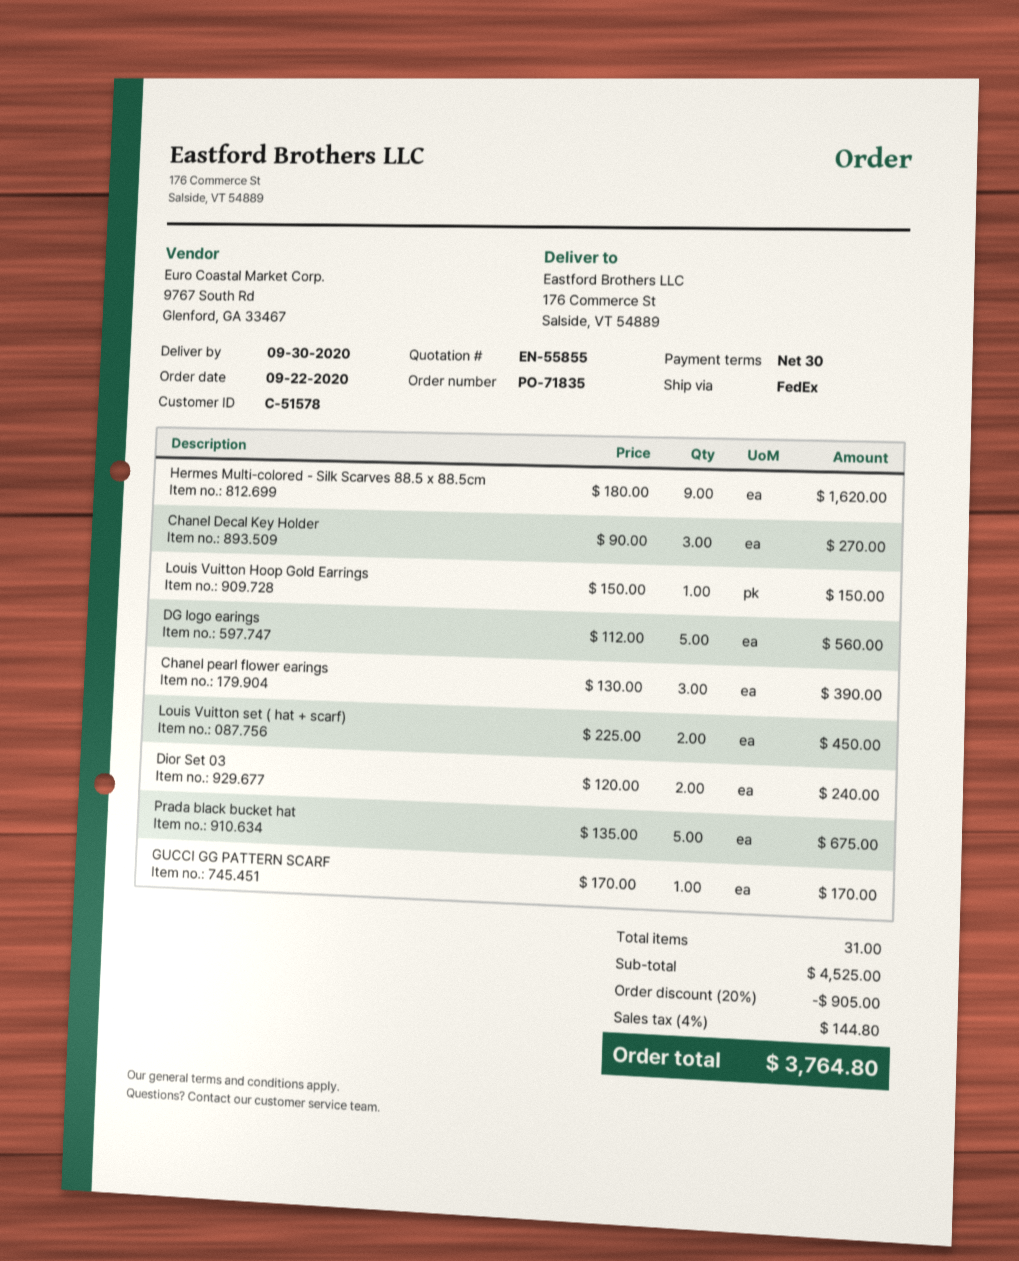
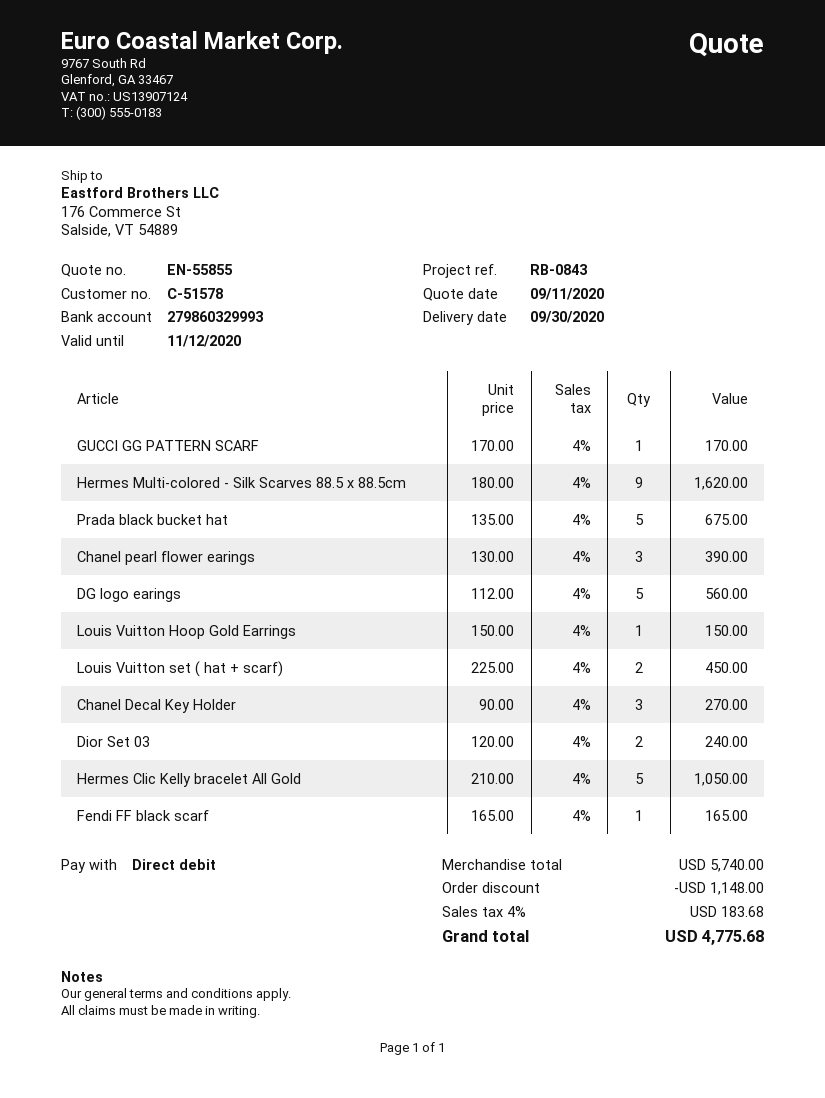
Hermes Clic Kelly bracelet All Gold: none -> 5 x 210.00 = 1050.00
Fendi FF black scarf: none -> 1 x 165.00 = 165.00
subtotal: 4525.00 -> 5740.00
discount: 905.00 -> 1148.00
tax: 4% = 144.80 -> 4% = 183.68
total: 3764.80 -> 4775.68

